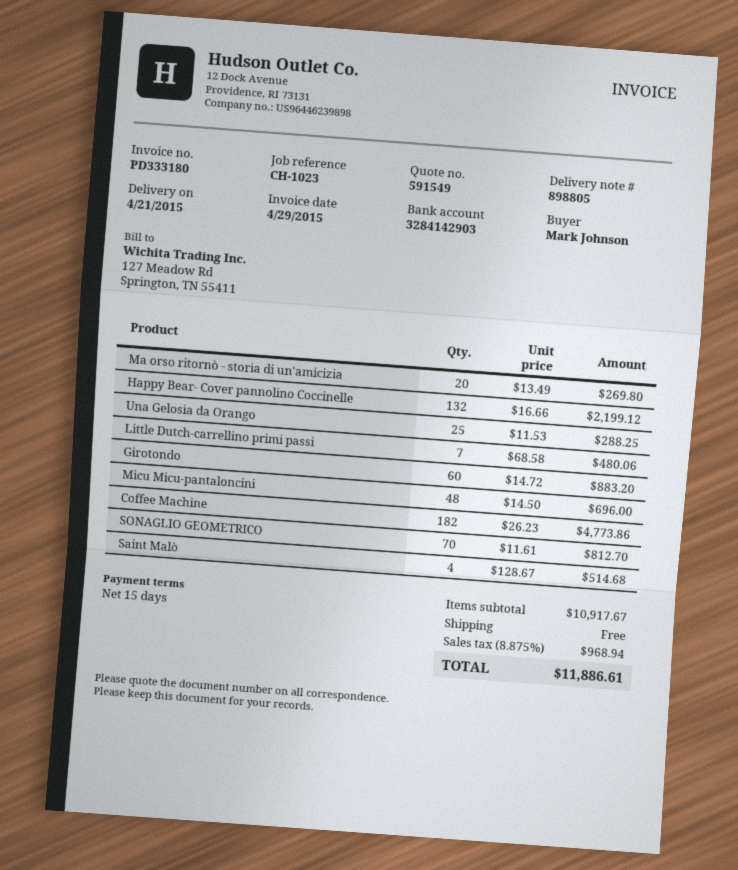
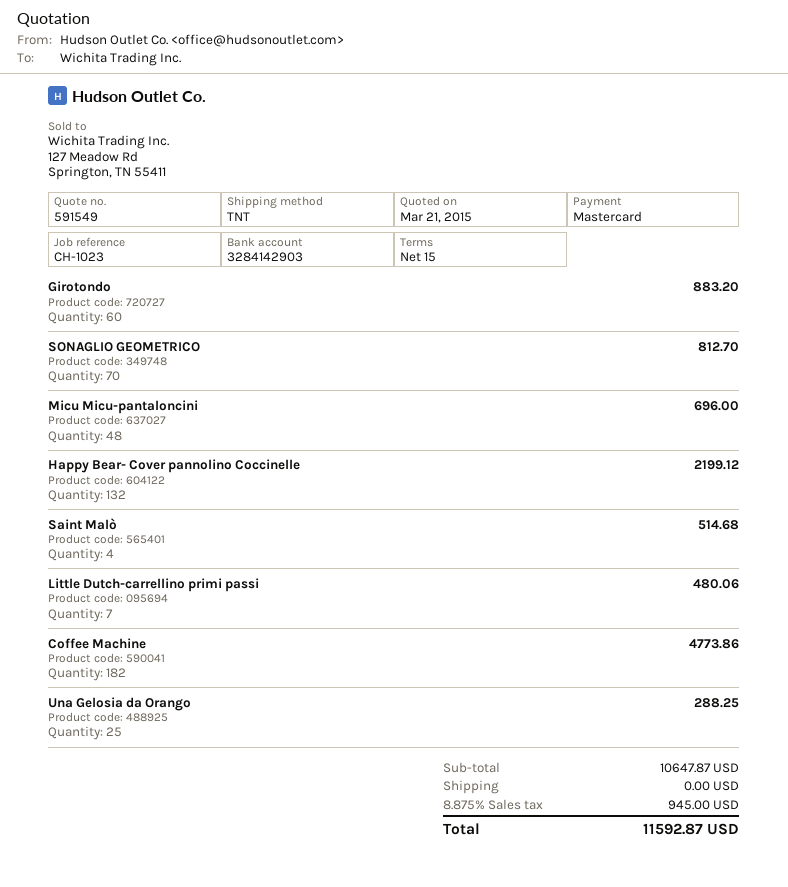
Ma orso ritornò - storia di un'amicizia: 20 for 269.80 -> none
subtotal: 10917.67 -> 10647.87
tax: 8.875% = 968.94 -> 8.875% = 945.00
total: 11886.61 -> 11592.87

